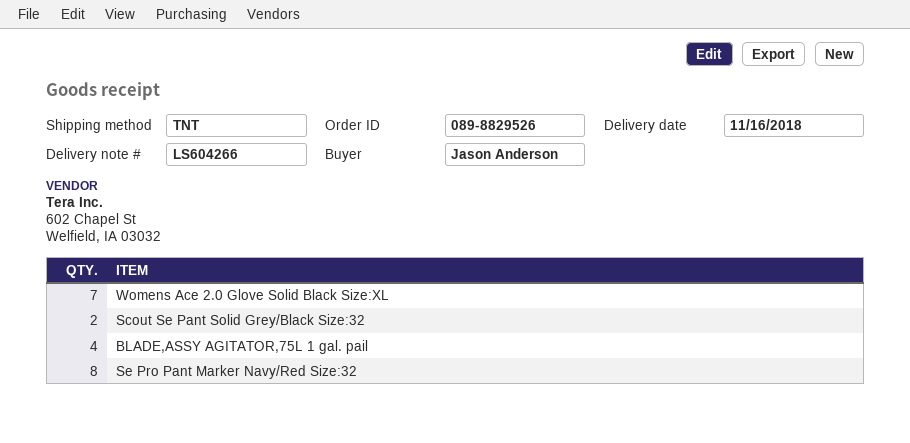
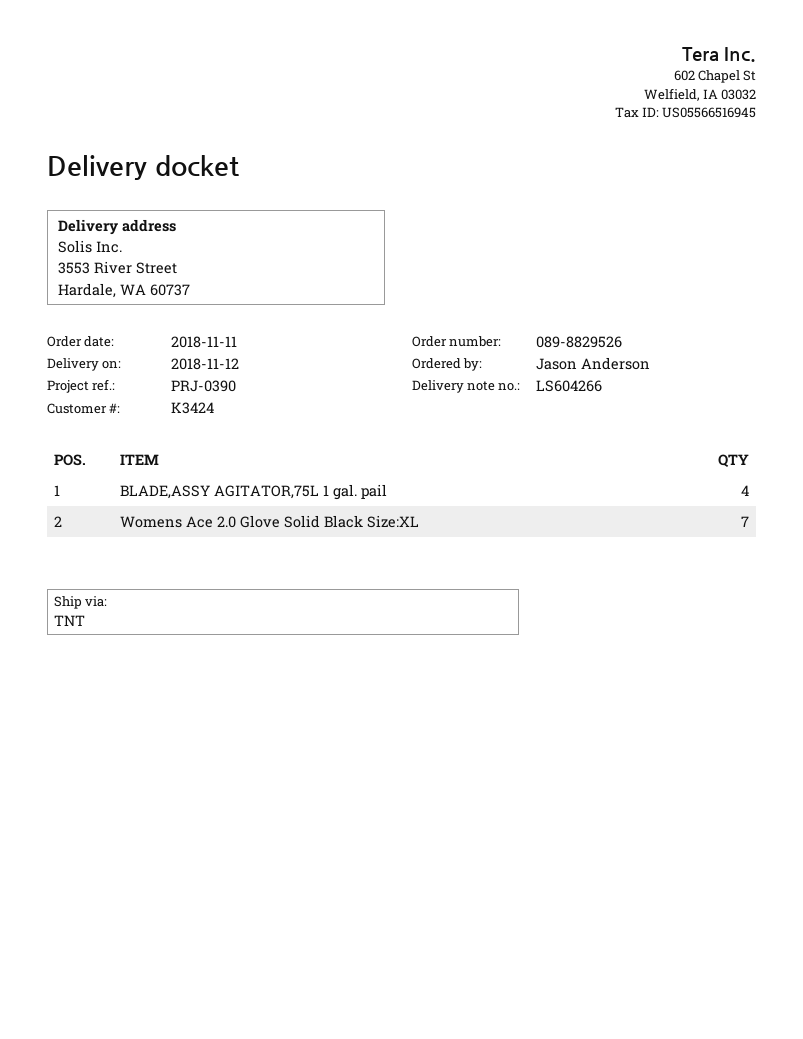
delivery date: 2018-11-16 -> 2018-11-12
Scout Se Pant Solid Grey/Black Size:32: 2 -> none
Se Pro Pant Marker Navy/Red Size:32: 8 -> none

